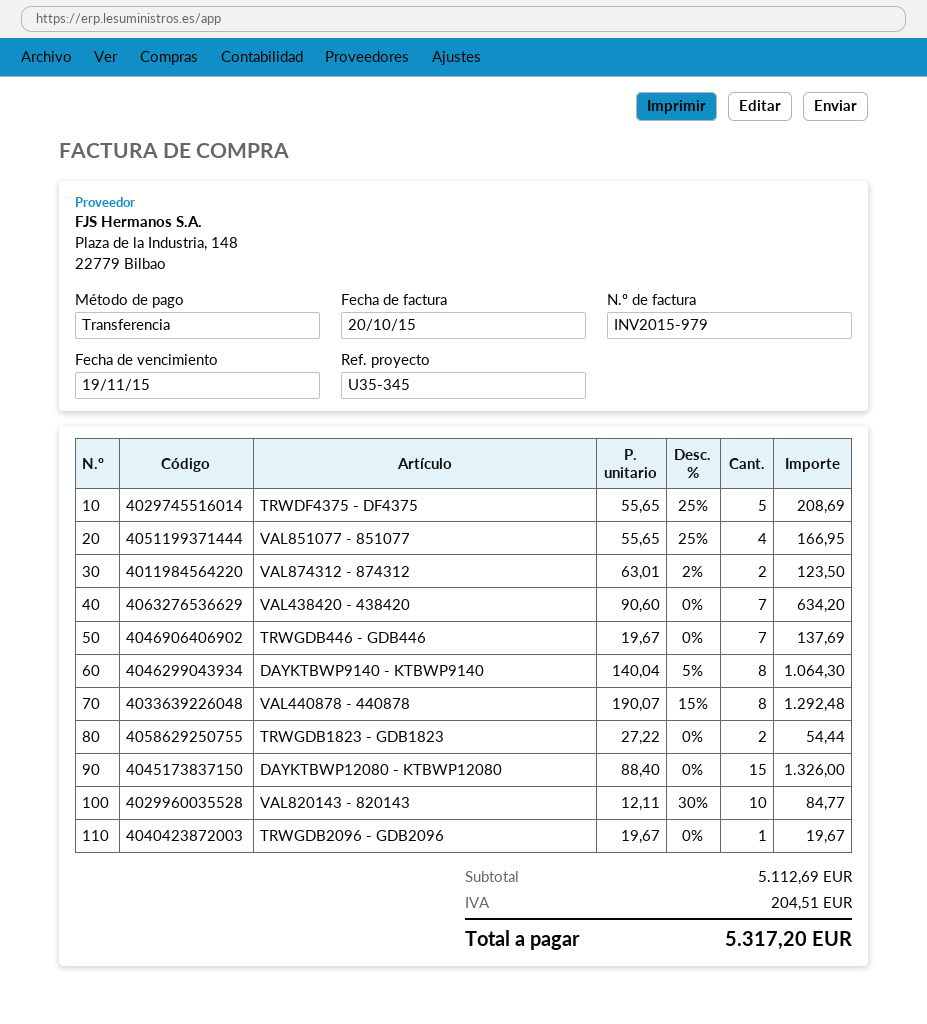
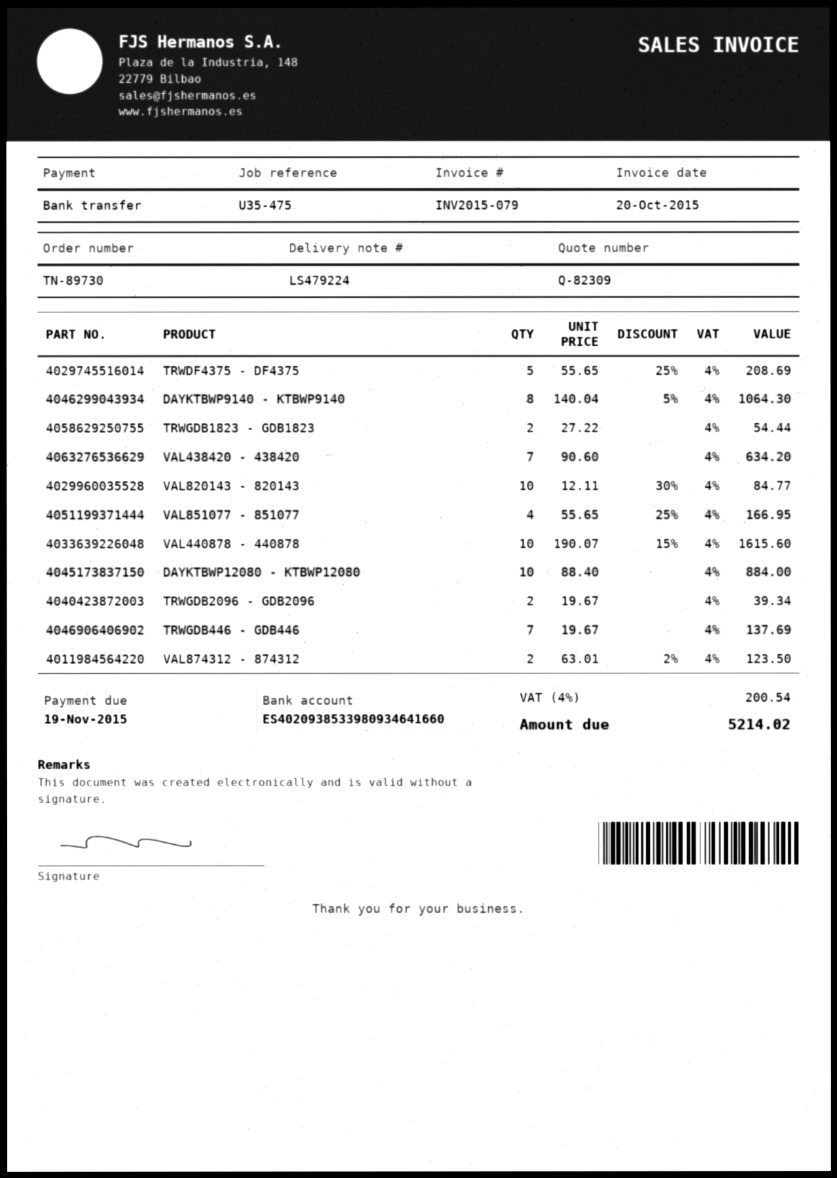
invoice number: INV2015-979 -> INV2015-079
reference: U35-345 -> U35-475
VAL440878 - 440878: 8 x 190.07 - 15% = 1292.48 -> 10 x 190.07 - 15% = 1615.60
DAYKTBWP12080 - KTBWP12080: 15 x 88.40 = 1326.00 -> 10 x 88.40 = 884.00
TRWGDB2096 - GDB2096: 1 x 19.67 = 19.67 -> 2 x 19.67 = 39.34
tax: 204.51 -> 200.54
total: 5317.20 -> 5214.02

